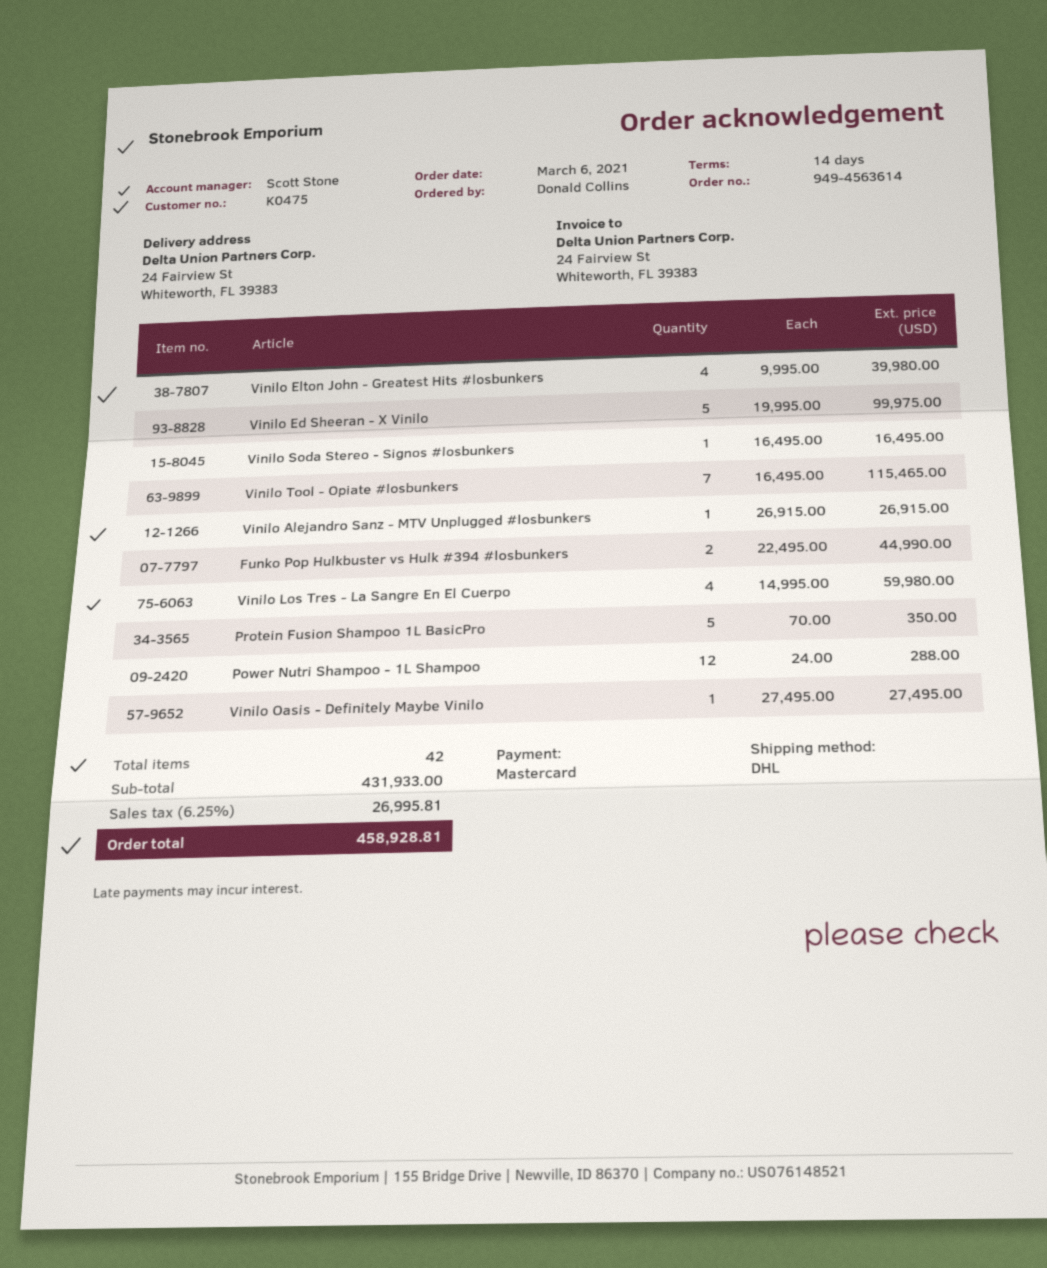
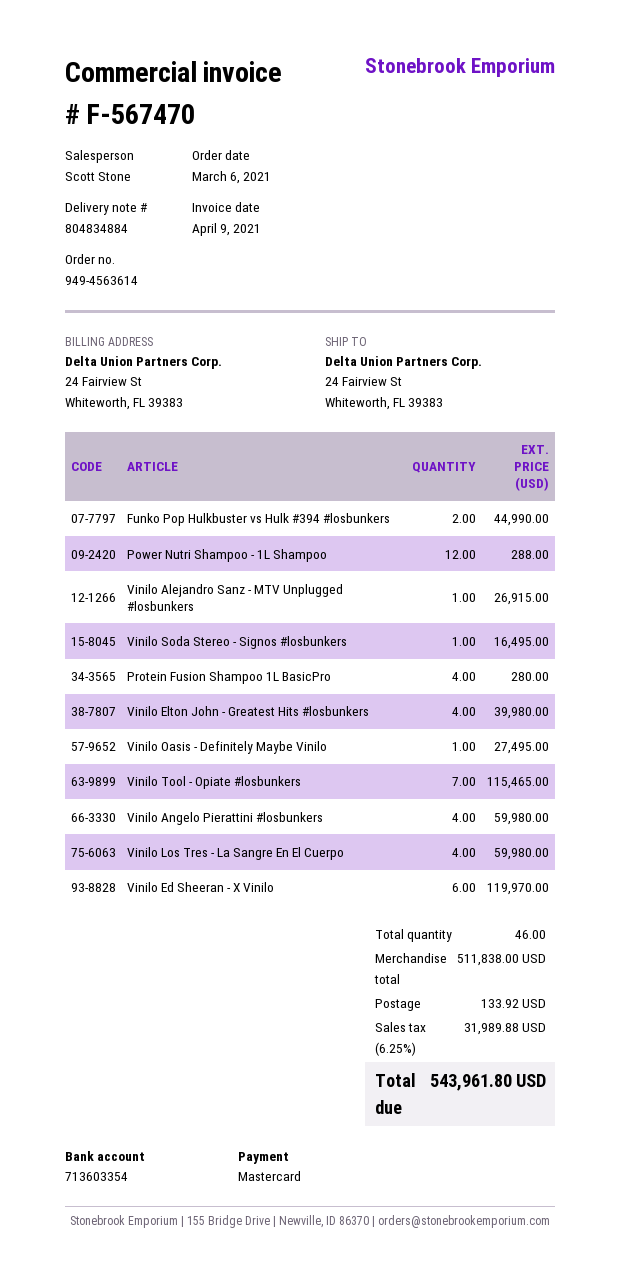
Vinilo Ed Sheeran - X Vinilo: 5 for 99975.00 -> 6 for 119970.00
Protein Fusion Shampoo 1L BasicPro: 5 for 350.00 -> 4 for 280.00
Vinilo Angelo Pierattini #losbunkers: none -> 4 for 59980.00
total quantity: 42 -> 46
subtotal: 431933.00 -> 511838.00
shipping: none -> 133.92
tax: 6.25% = 26995.81 -> 6.25% = 31989.88
total: 458928.81 -> 543961.80

